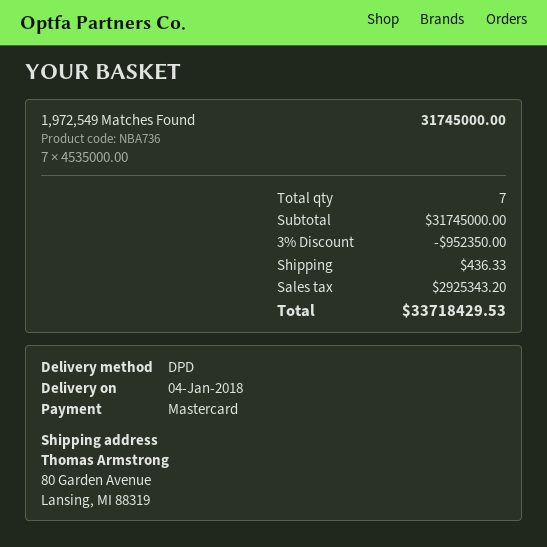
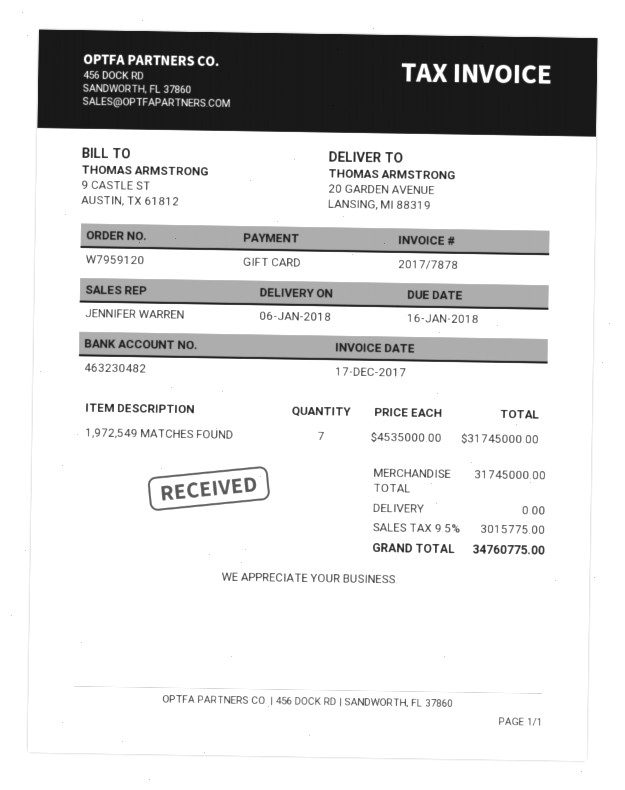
delivery date: 2018-01-04 -> 2018-01-06
payment method: Mastercard -> gift card
ship to: 80 Garden Avenue, Lansing, MI 88319 -> 20 GARDEN AVENUE, LANSING, MI 88319
discount: 3% = 952350.00 -> none
shipping: 436.33 -> 0.00
tax: 2925343.20 -> 3015775.00
total: 33718429.53 -> 34760775.00

